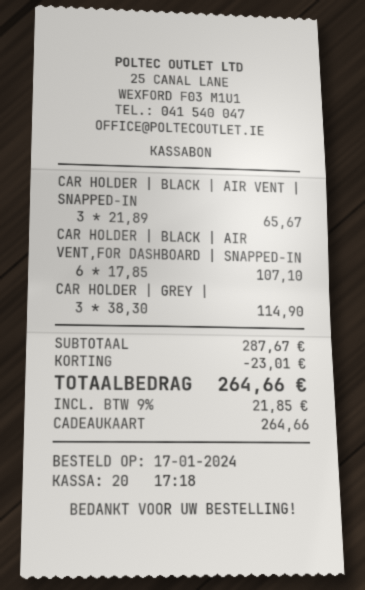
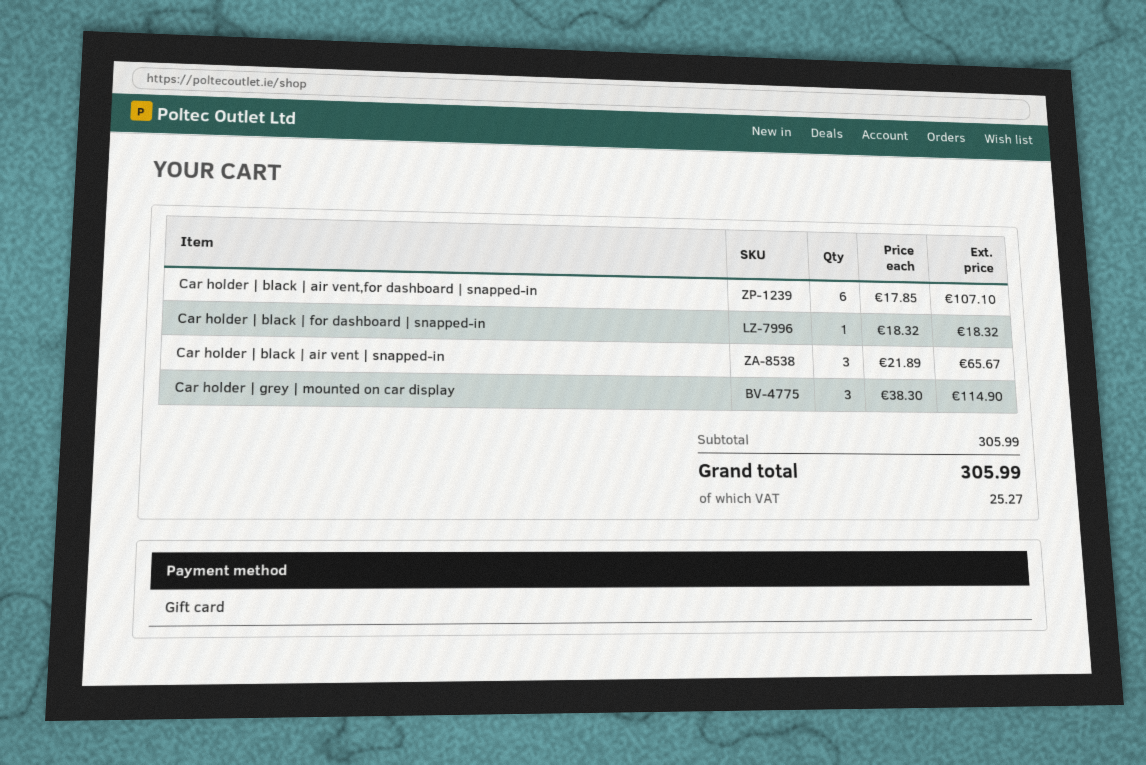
Car holder | black | for dashboard | snapped-in: none -> 1 x 18.32 = 18.32
subtotal: 287.67 -> 305.99
discount: 23.01 -> none
tax: 21.85 -> 25.27
total: 264.66 -> 305.99

